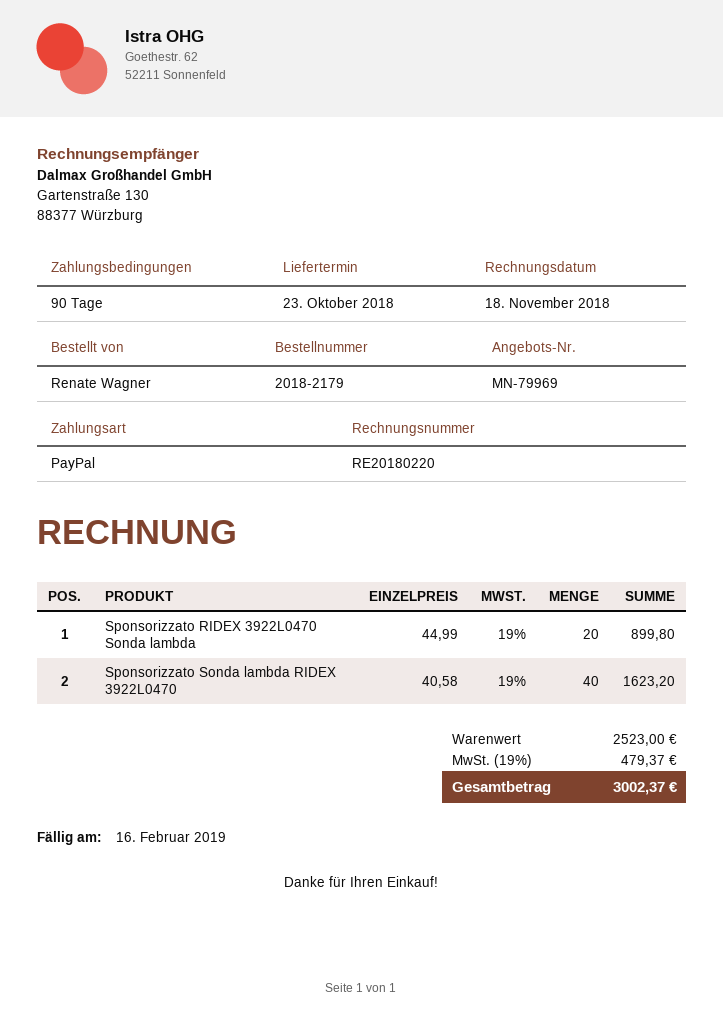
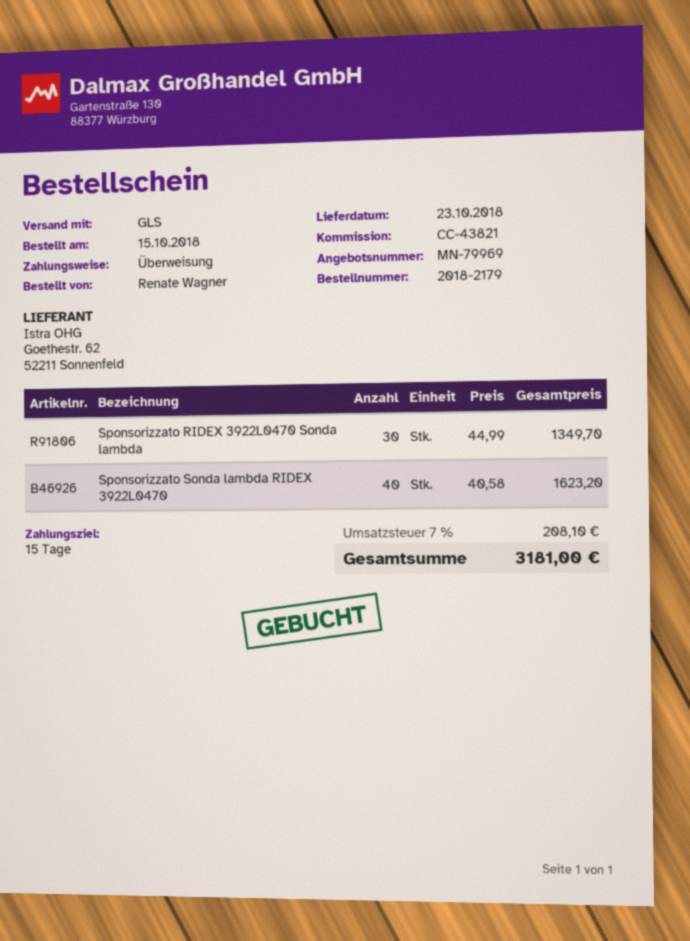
payment terms: 90 days -> 15 days
payment method: PayPal -> bank transfer
Sponsorizzato RIDEX 3922L0470 Sonda lambda: 20 x 44.99 = 899.80 -> 30 x 44.99 = 1349.70
tax: 19% = 479.37 -> 7% = 208.10
total: 3002.37 -> 3181.00

